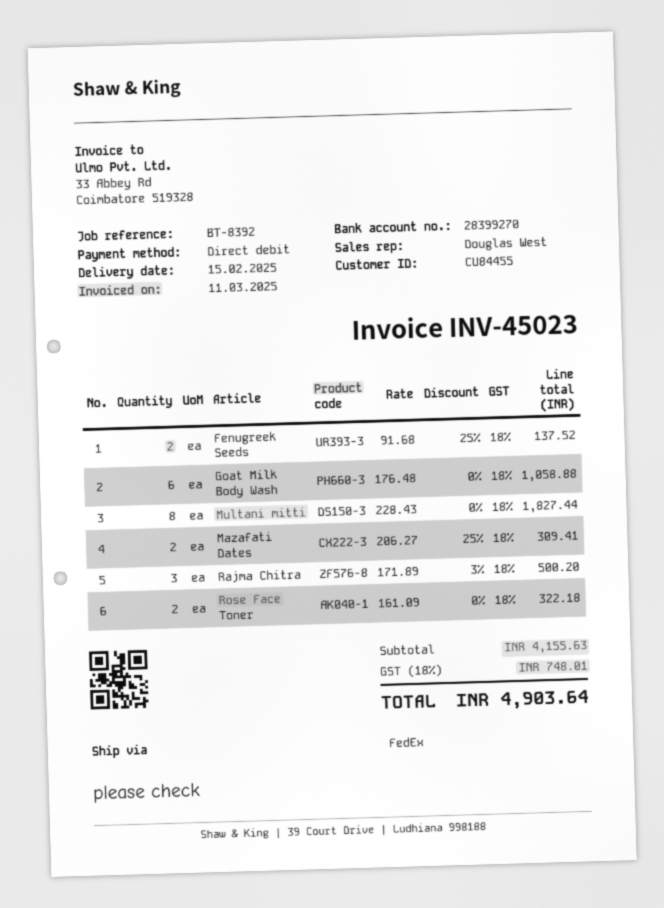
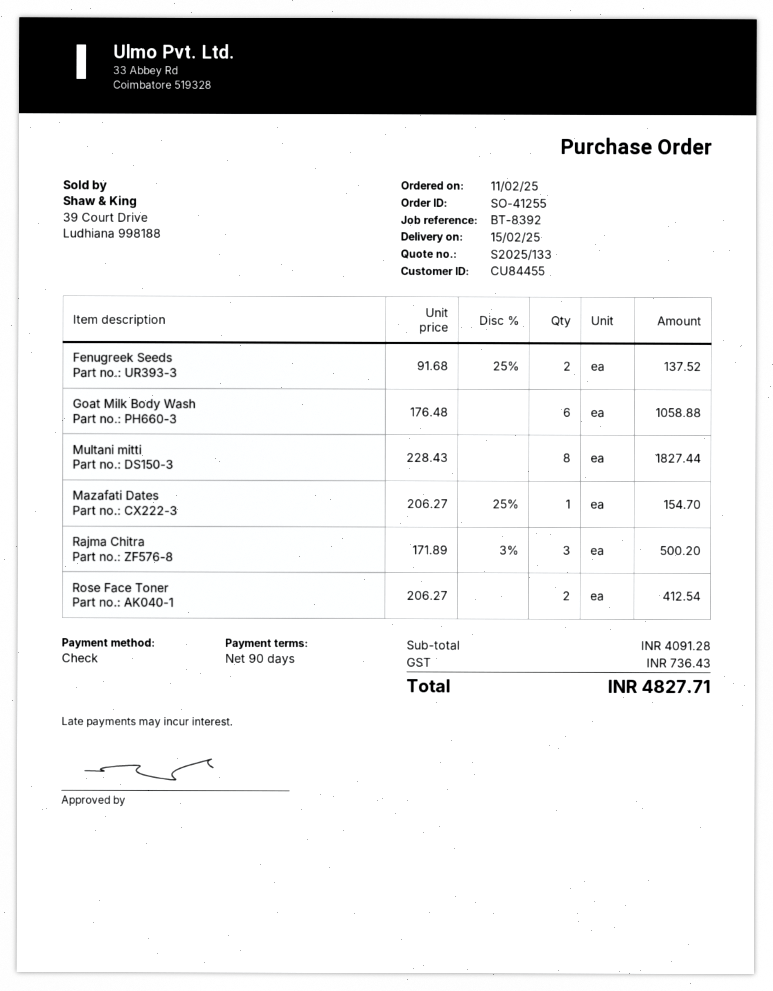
payment method: direct debit -> cheque
Mazafati Dates: 2 x 206.27 - 25% = 309.41 -> 1 x 206.27 - 25% = 154.70
Rose Face Toner: 2 x 161.09 = 322.18 -> 2 x 206.27 = 412.54
subtotal: 4155.63 -> 4091.28
tax: 748.01 -> 736.43
total: 4903.64 -> 4827.71

